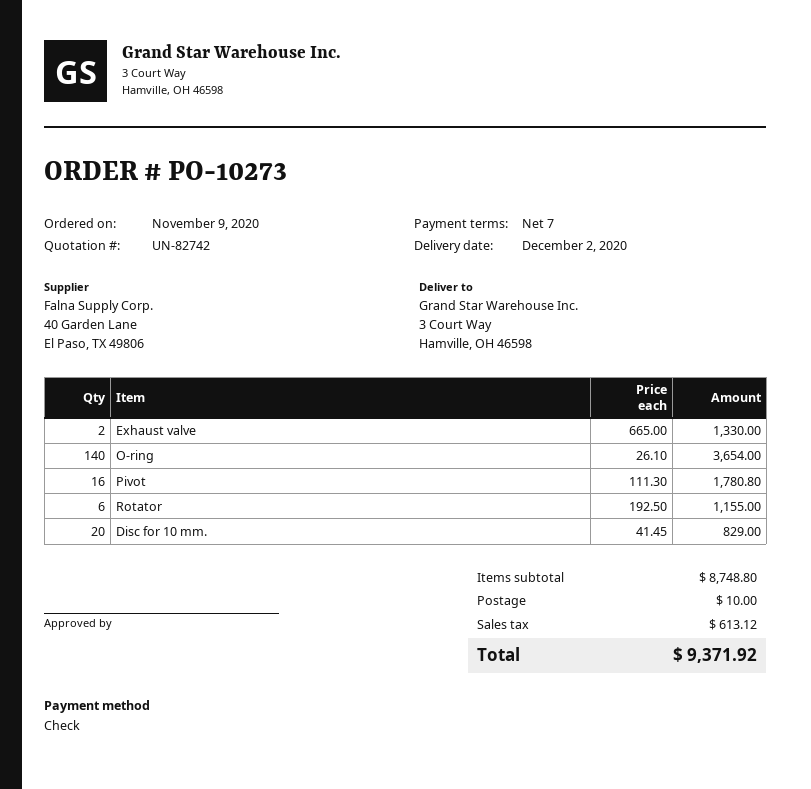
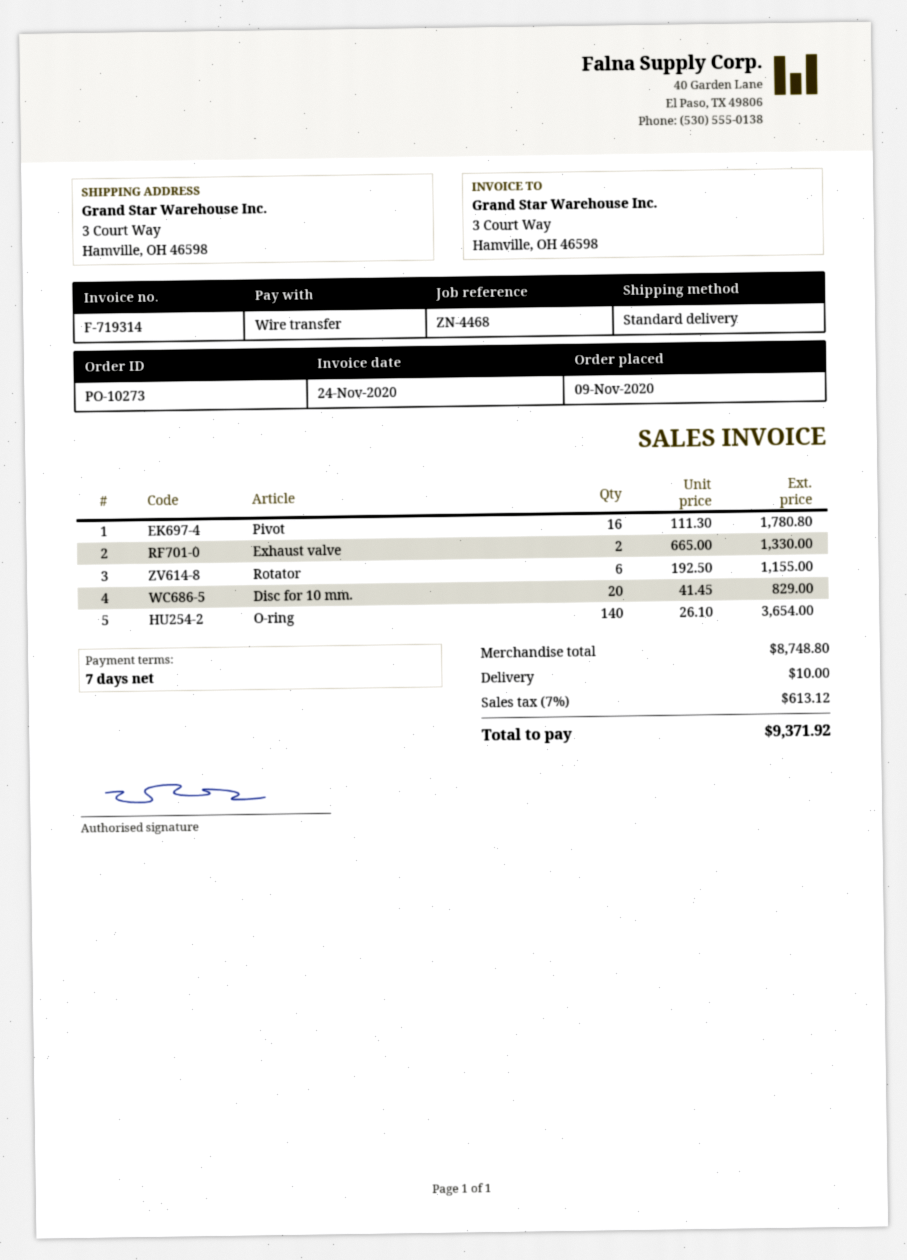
payment method: cheque -> bank transfer

